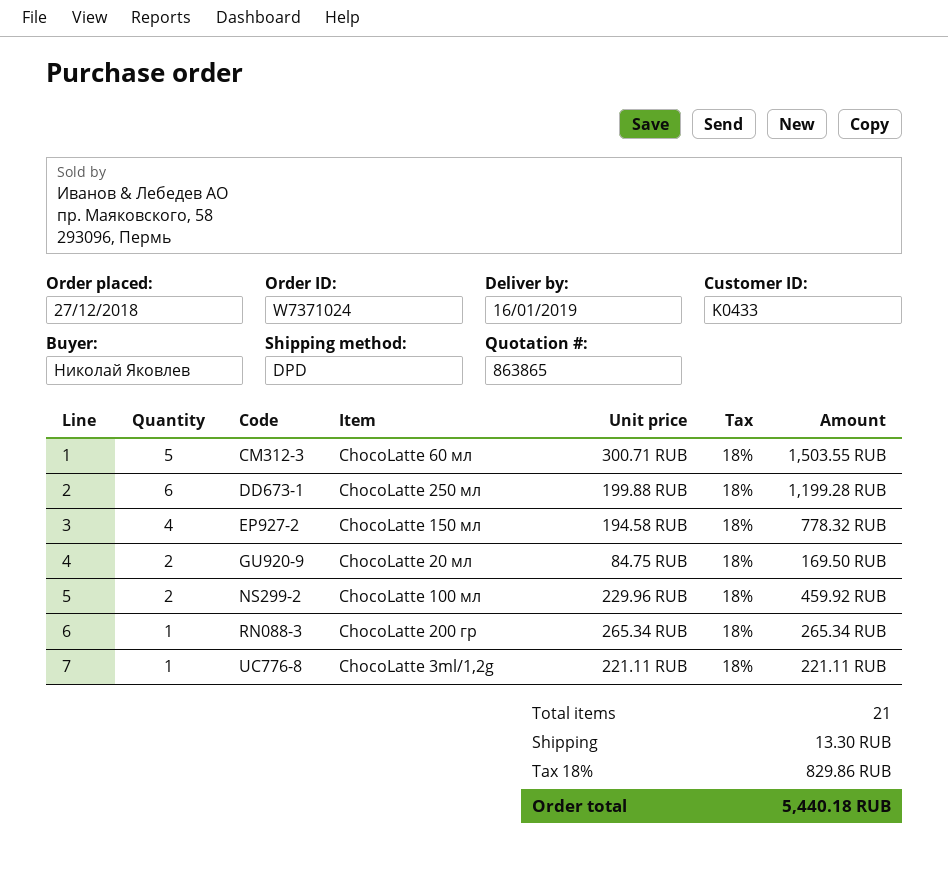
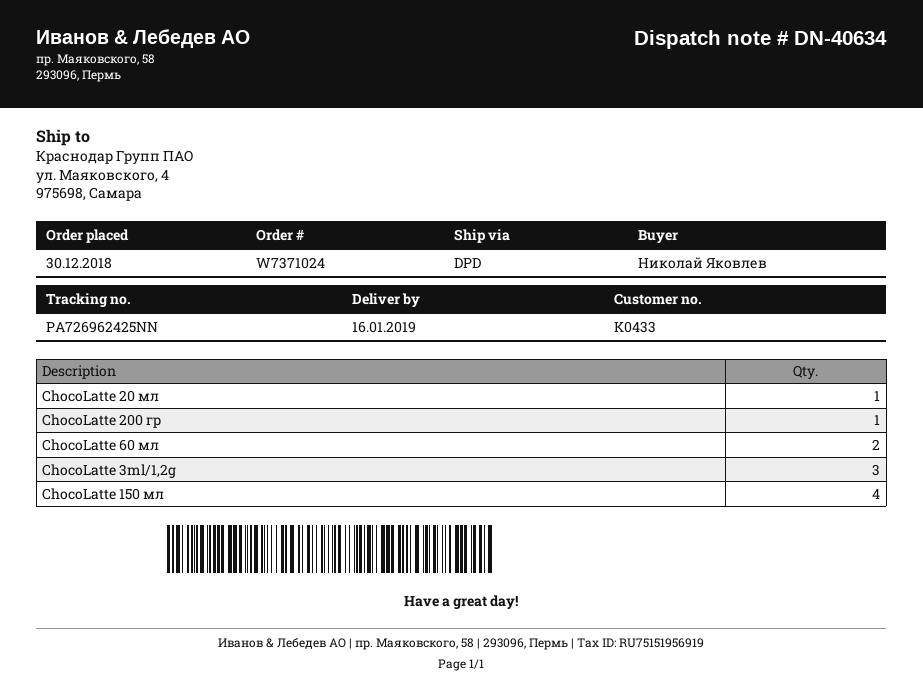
order date: 2018-12-27 -> 2018-12-30
ChocoLatte 60 мл: 5 -> 2
ChocoLatte 250 мл: 6 -> none
ChocoLatte 20 мл: 2 -> 1
ChocoLatte 100 мл: 2 -> none
ChocoLatte 3ml/1,2g: 1 -> 3

